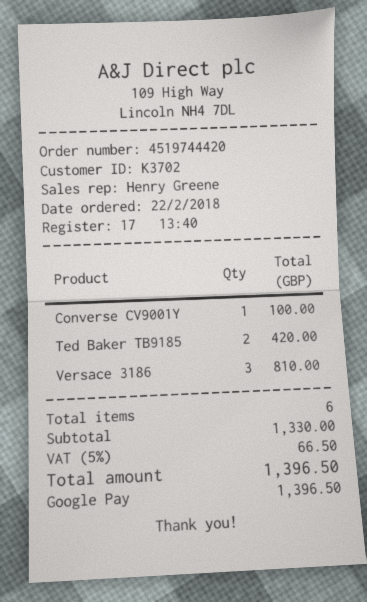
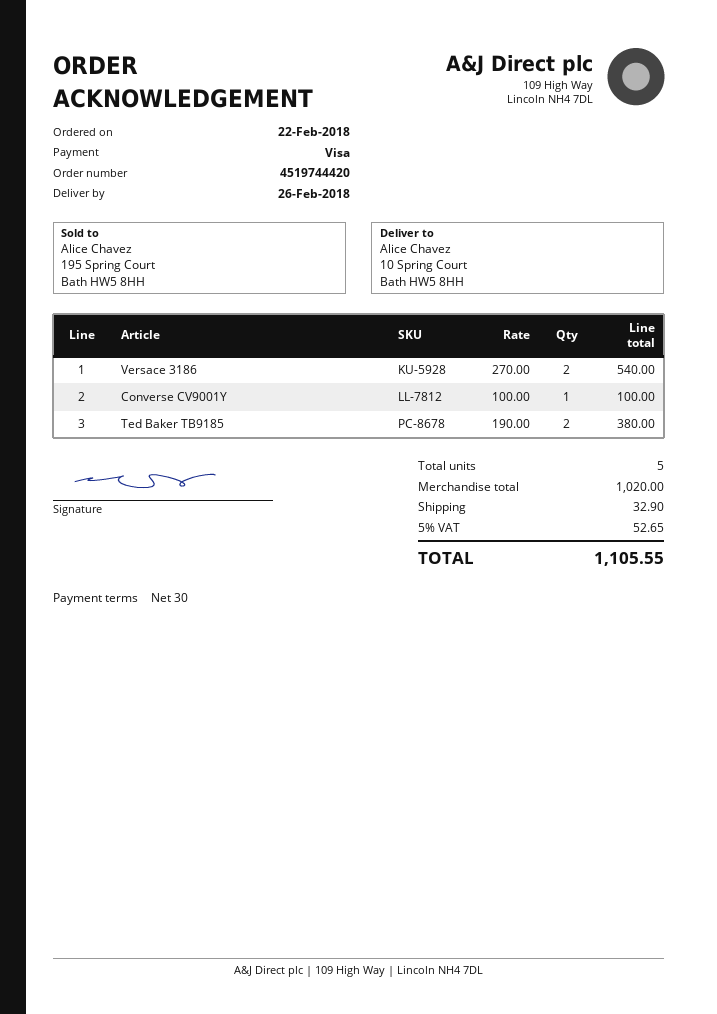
payment method: Google Pay -> Visa
Ted Baker TB9185: 2 for 420.00 -> 2 for 380.00
Versace 3186: 3 for 810.00 -> 2 for 540.00
total quantity: 6 -> 5
subtotal: 1330.00 -> 1020.00
shipping: none -> 32.90
tax: 5% = 66.50 -> 5% = 52.65
total: 1396.50 -> 1105.55

